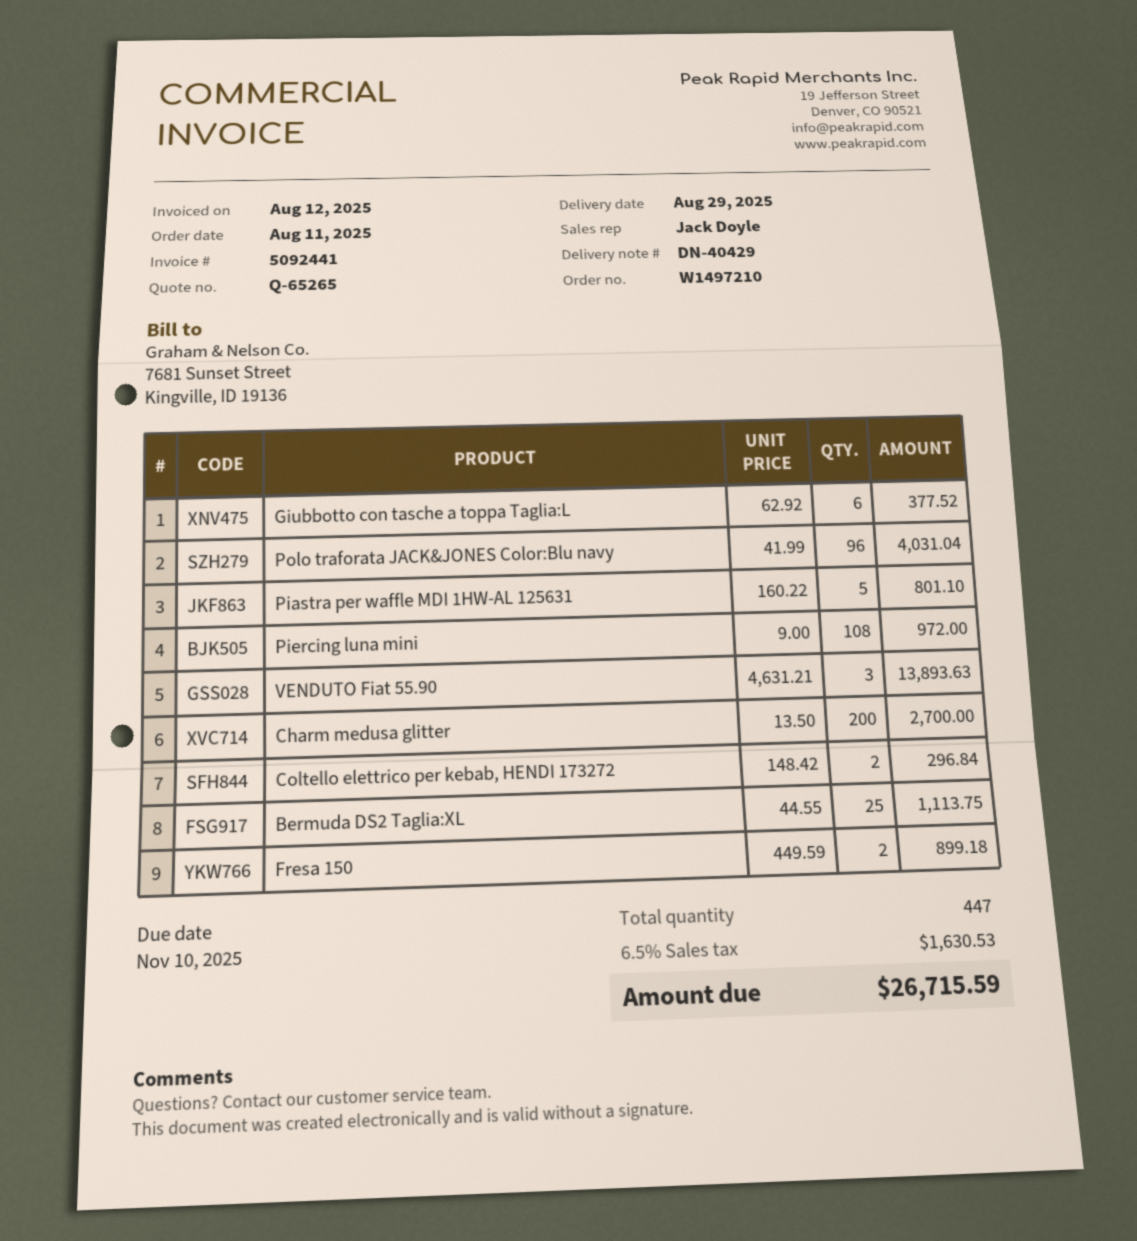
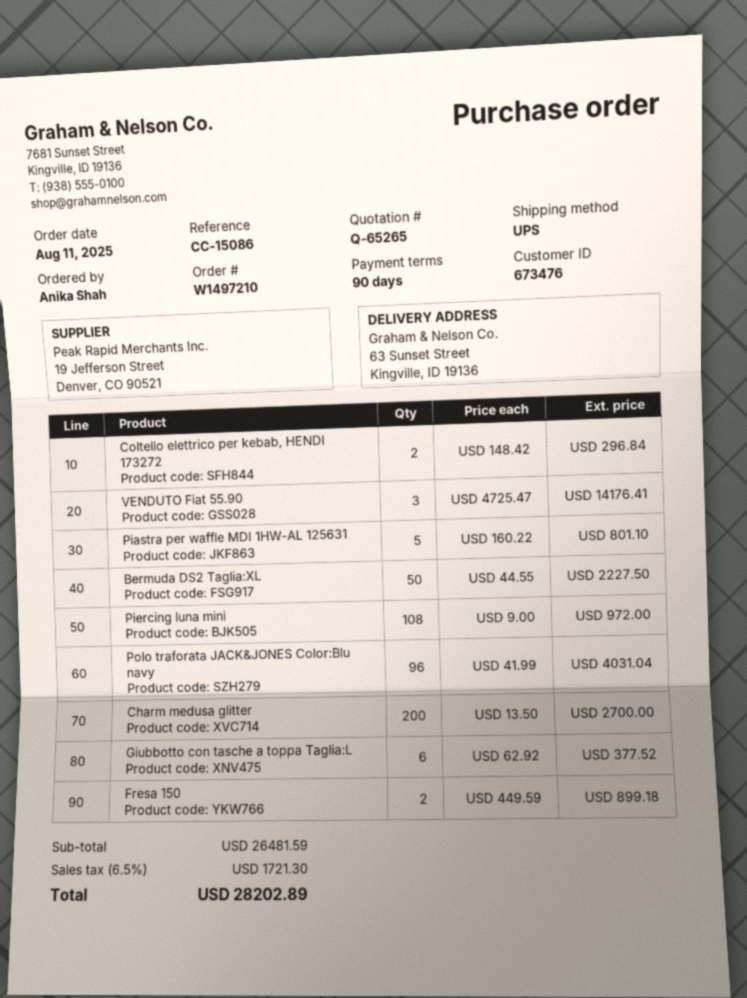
VENDUTO Fiat 55.90: 3 x 4631.21 = 13893.63 -> 3 x 4725.47 = 14176.41
Bermuda DS2 Taglia:XL: 25 x 44.55 = 1113.75 -> 50 x 44.55 = 2227.50
tax: 6.5% = 1630.53 -> 6.5% = 1721.30
total: 26715.59 -> 28202.89

